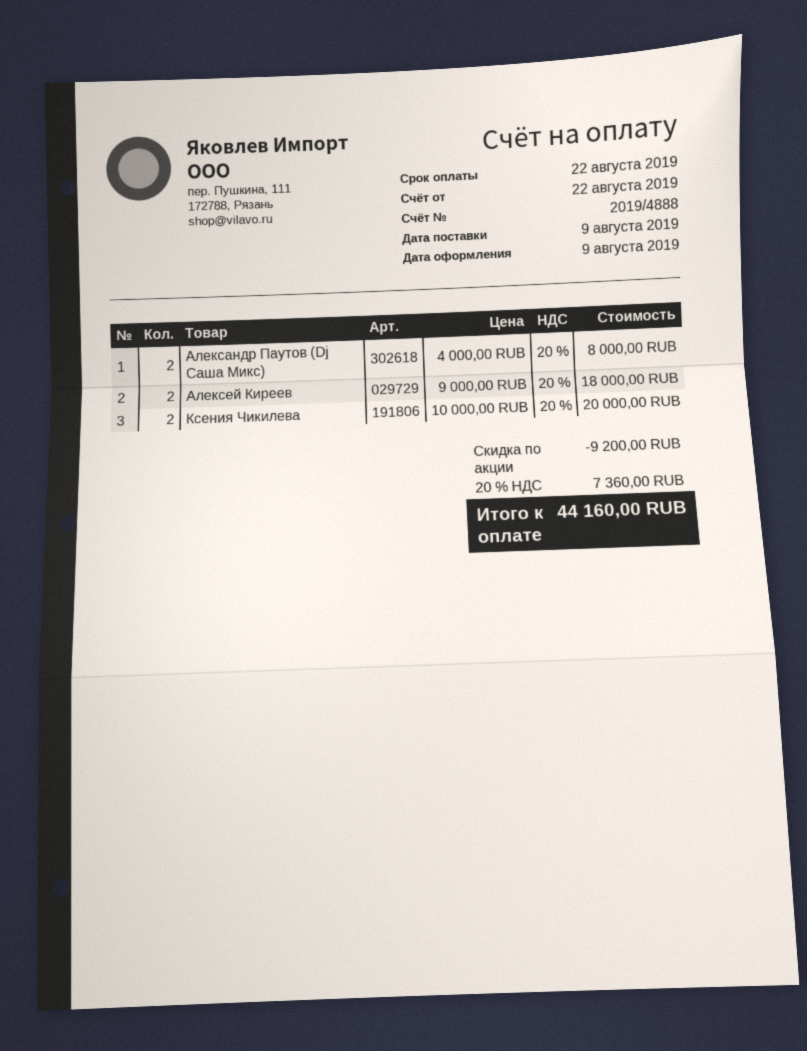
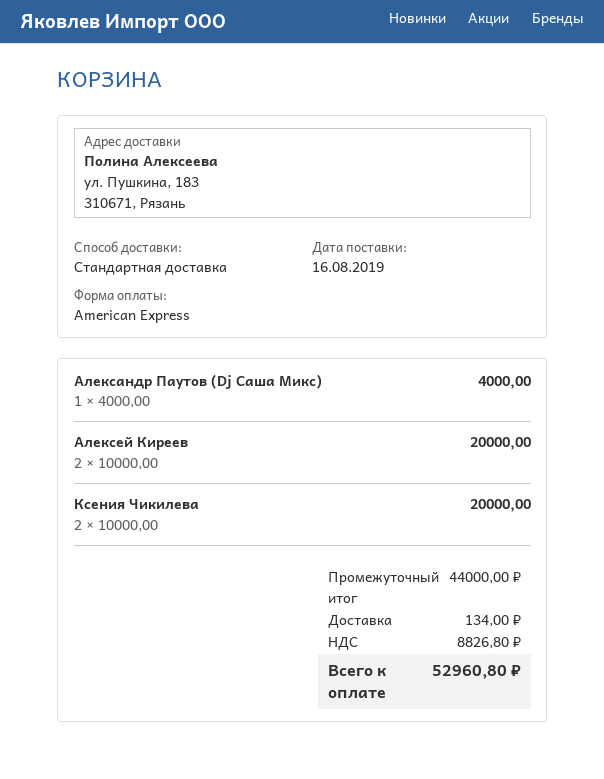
delivery date: 2019-08-09 -> 2019-08-16
Александр Паутов (Dj Саша Микс): 2 x 4000.00 = 8000.00 -> 1 x 4000.00 = 4000.00
Алексей Киреев: 2 x 9000.00 = 18000.00 -> 2 x 10000.00 = 20000.00
discount: 9200.00 -> none
shipping: none -> 134.00
tax: 7360.00 -> 8826.80
total: 44160.00 -> 52960.80

